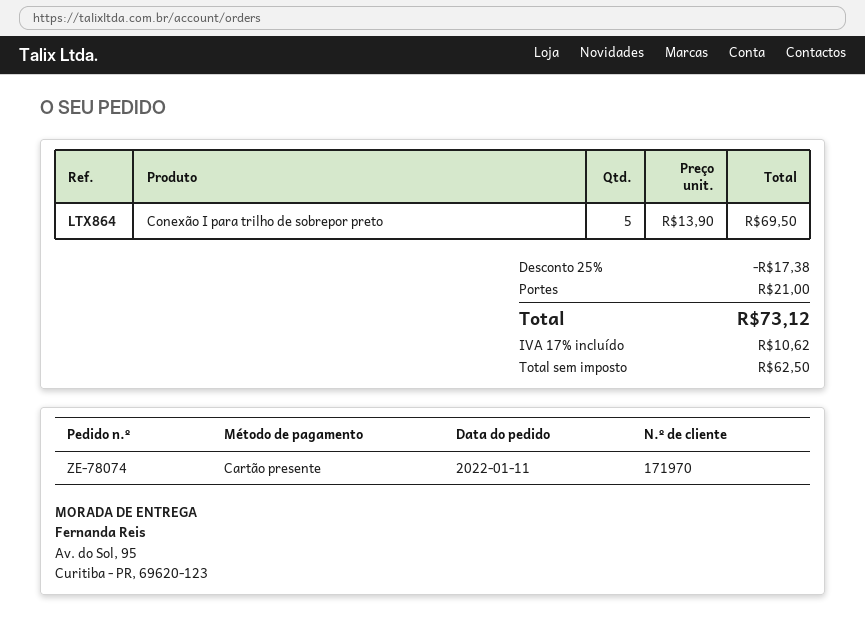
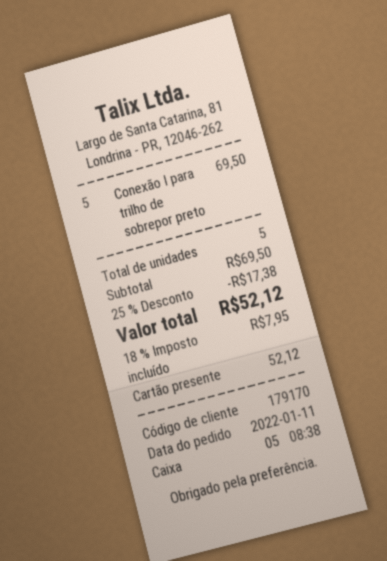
customer number: 171970 -> 179170
shipping: 21.00 -> none
tax: 17% = 10.62 -> 18% = 7.95
total: 73.12 -> 52.12

